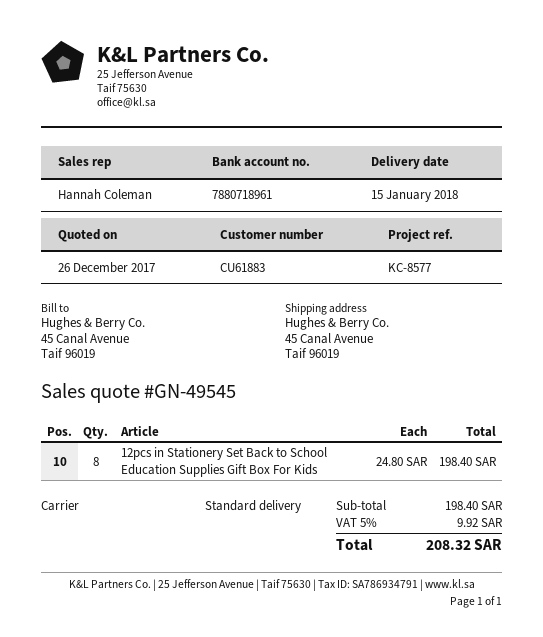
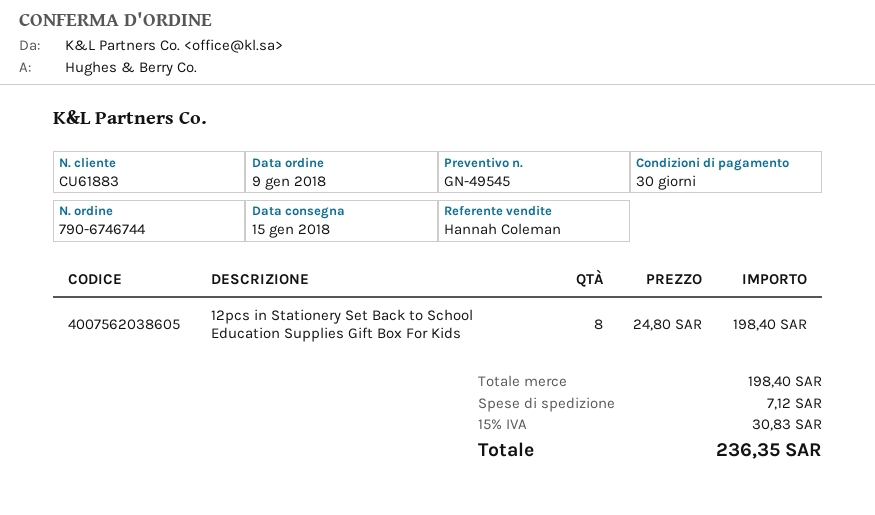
shipping: none -> 7.12
tax: 5% = 9.92 -> 15% = 30.83
total: 208.32 -> 236.35

